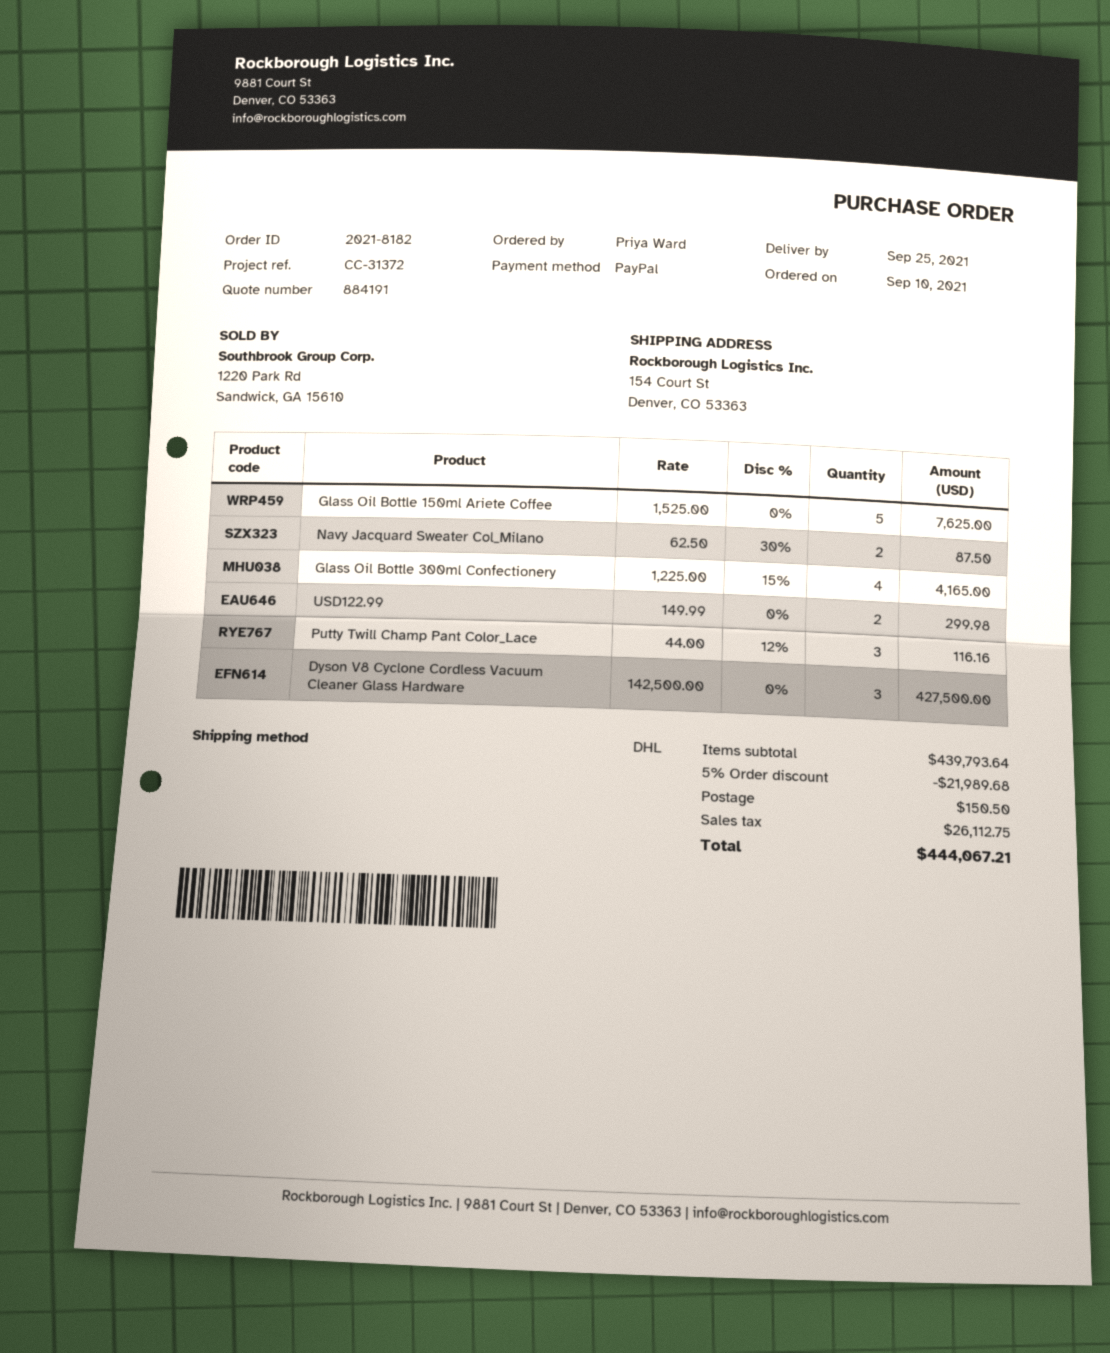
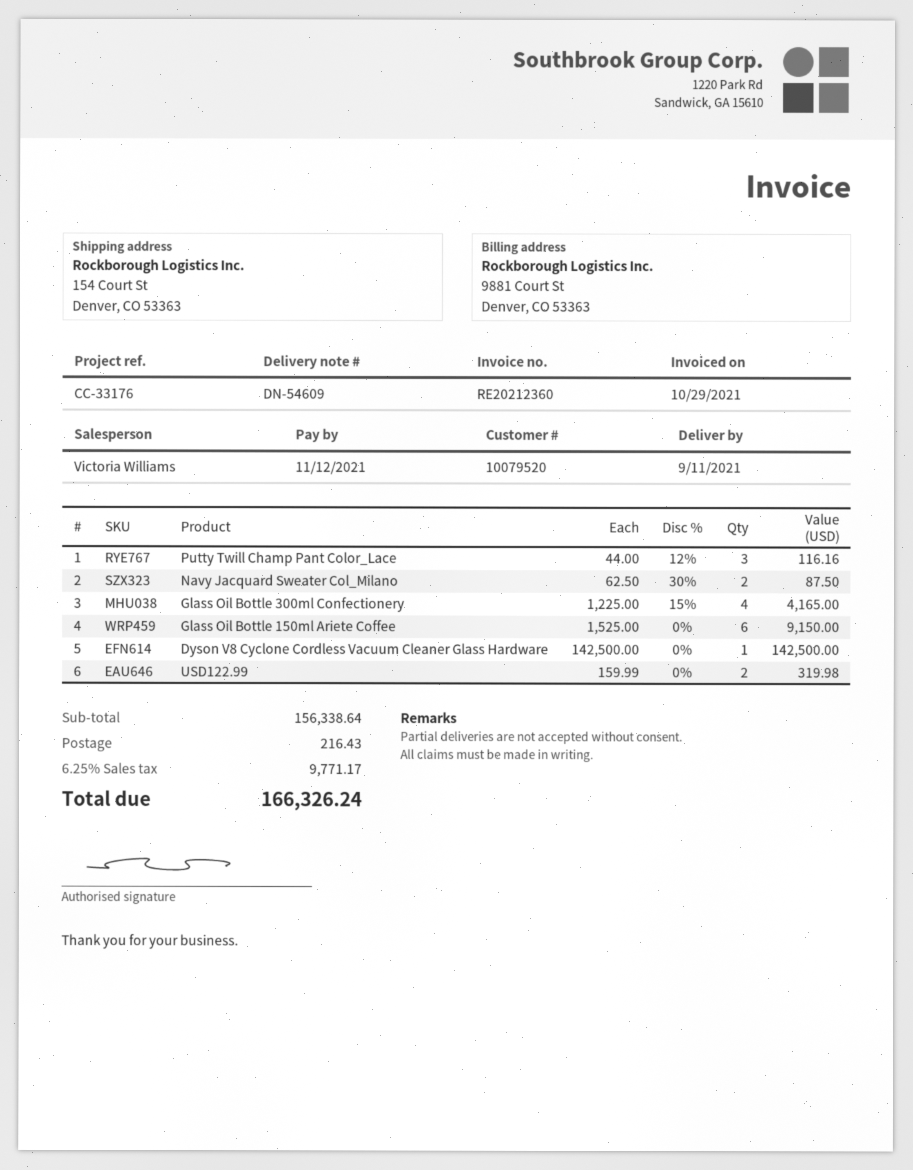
delivery date: 2021-09-25 -> 2021-09-11
reference: CC-31372 -> CC-33176
Glass Oil Bottle 150ml Ariete Coffee: 5 x 1525.00 = 7625.00 -> 6 x 1525.00 = 9150.00
USD122.99: 2 x 149.99 = 299.98 -> 2 x 159.99 = 319.98
Dyson V8 Cyclone Cordless Vacuum Cleaner Glass Hardware: 3 x 142500.00 = 427500.00 -> 1 x 142500.00 = 142500.00
subtotal: 439793.64 -> 156338.64
discount: 5% = 21989.68 -> none
shipping: 150.50 -> 216.43
tax: 26112.75 -> 9771.17
total: 444067.21 -> 166326.24

